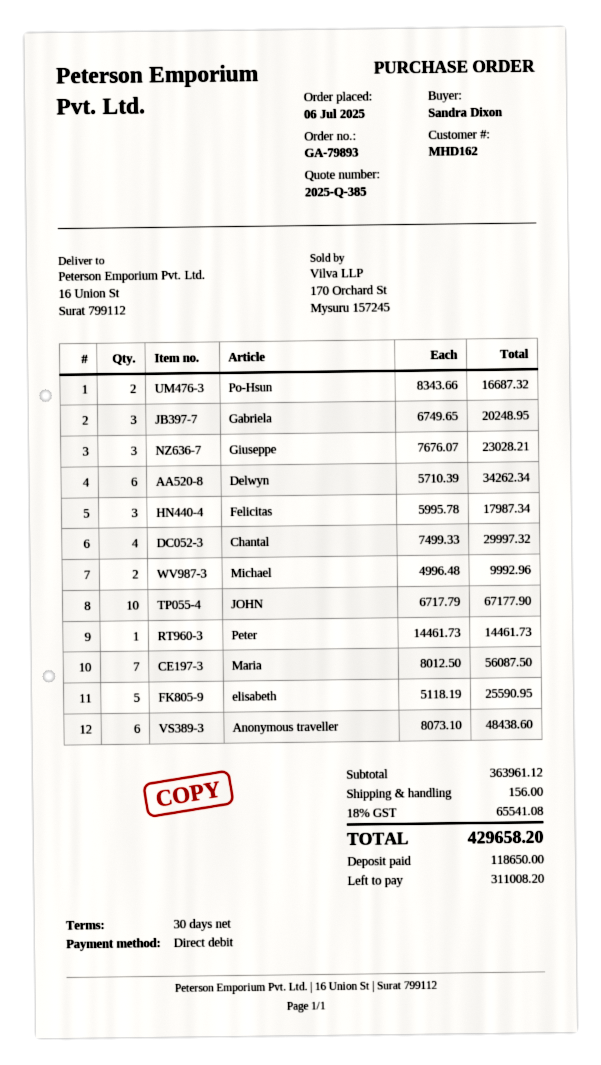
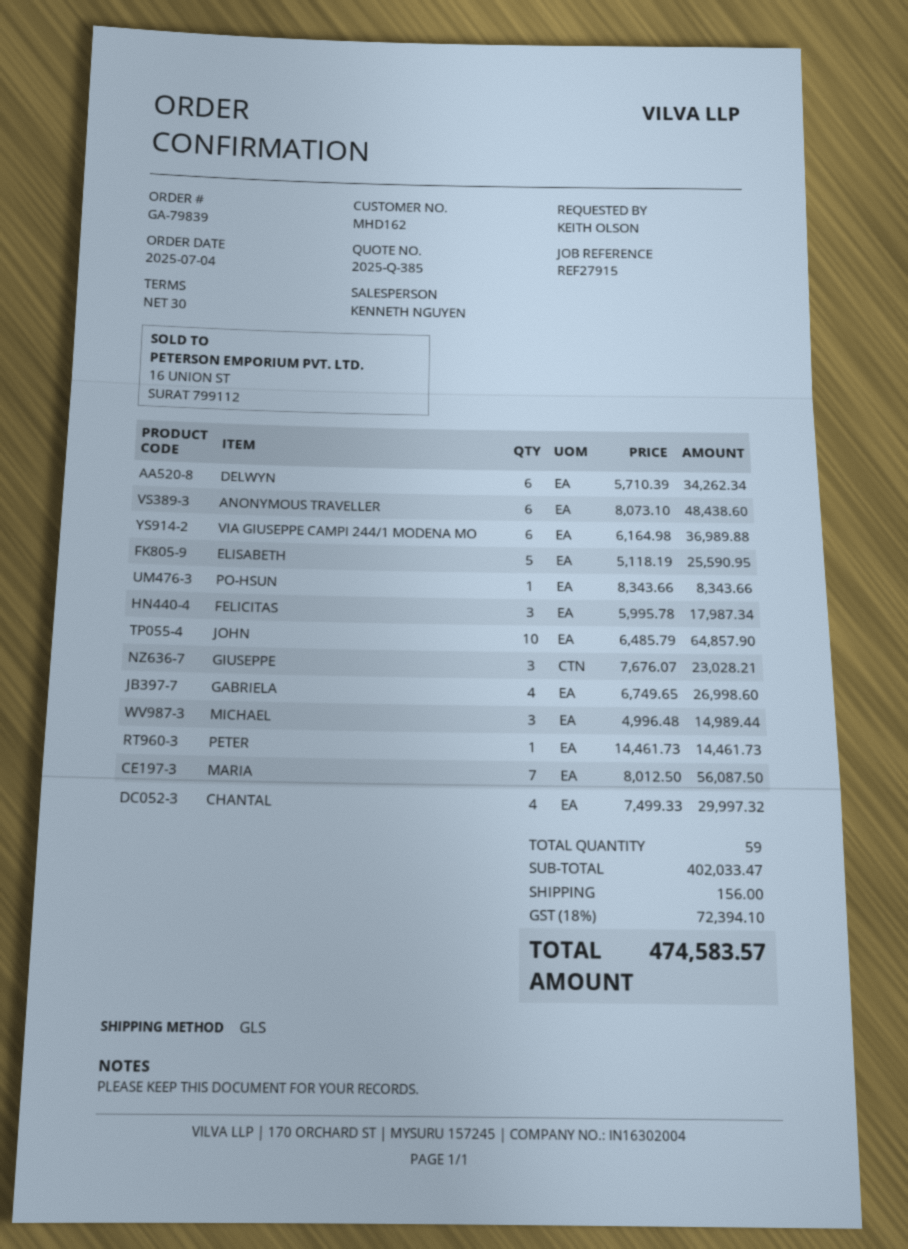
order number: GA-79893 -> GA-79839
order date: 2025-07-06 -> 2025-07-04
ordered by: Sandra Dixon -> KEITH OLSON
Po-Hsun: 2 x 8343.66 = 16687.32 -> 1 x 8343.66 = 8343.66
Gabriela: 3 x 6749.65 = 20248.95 -> 4 x 6749.65 = 26998.60
Michael: 2 x 4996.48 = 9992.96 -> 3 x 4996.48 = 14989.44
JOHN: 10 x 6717.79 = 67177.90 -> 10 x 6485.79 = 64857.90
VIA GIUSEPPE CAMPI 244/1 MODENA MO: none -> 6 x 6164.98 = 36989.88
subtotal: 363961.12 -> 402033.47
tax: 18% = 65541.08 -> 18% = 72394.10
total: 429658.20 -> 474583.57

